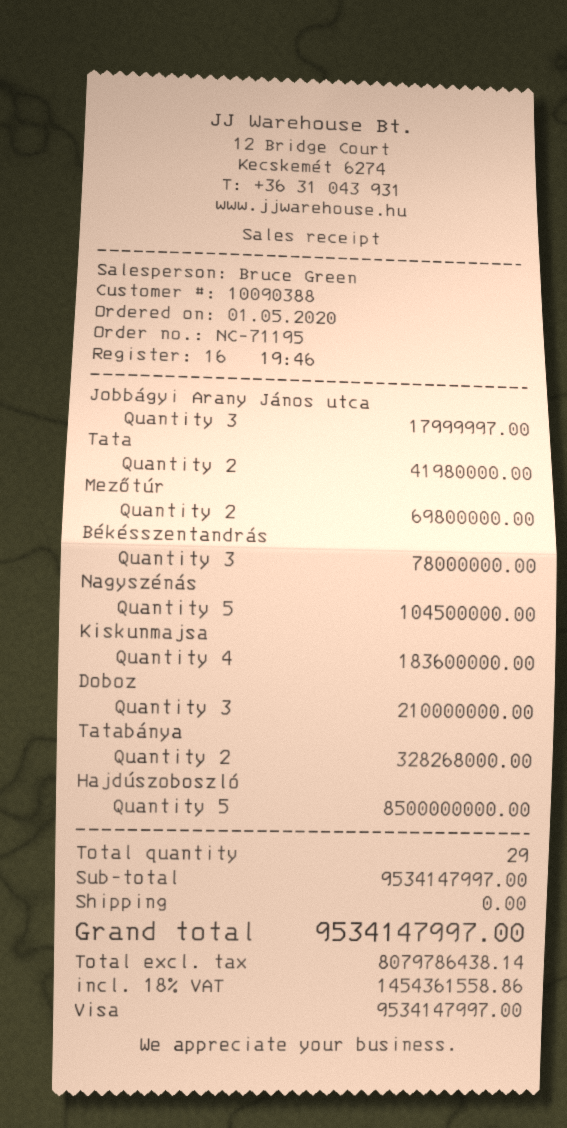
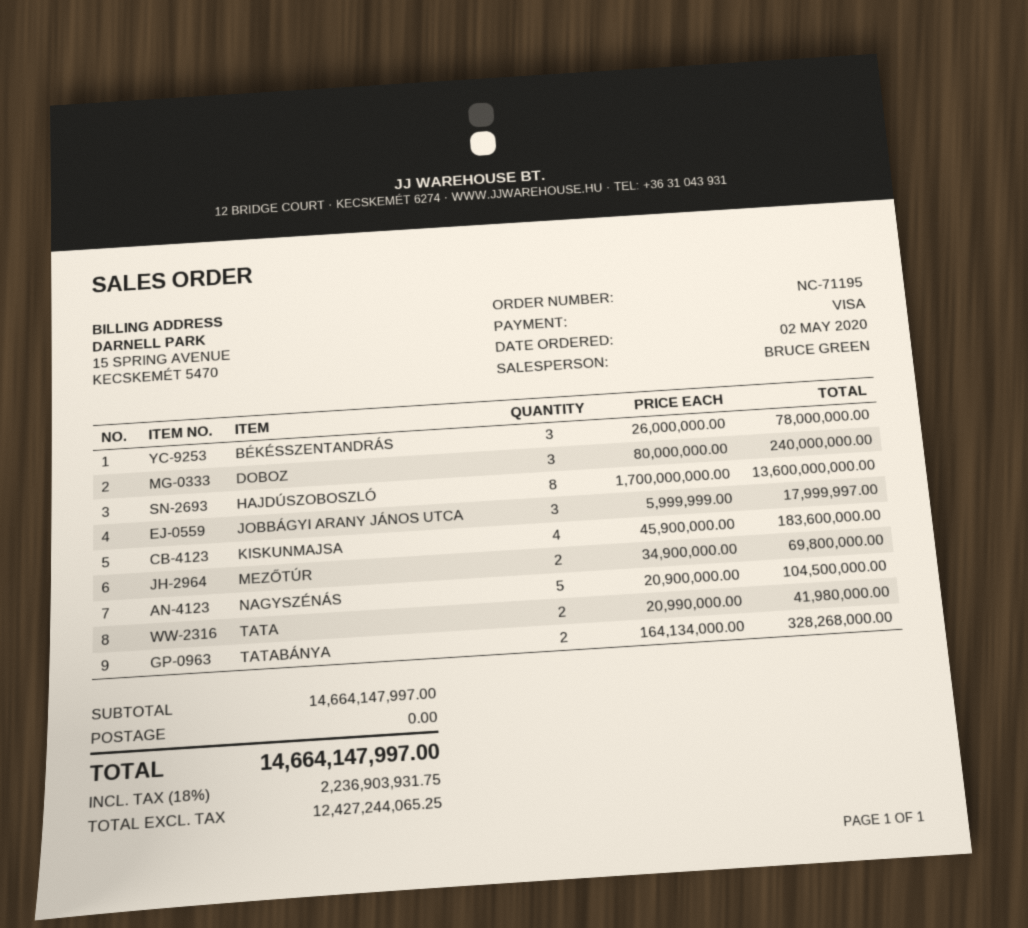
order date: 2020-05-01 -> 2020-05-02
Doboz: 3 for 210000000.00 -> 3 for 240000000.00
Hajdúszoboszló: 5 for 8500000000.00 -> 8 for 13600000000.00
subtotal: 9534147997.00 -> 14664147997.00
net: 8079786438.14 -> 12427244065.25
tax: 18% = 1454361558.86 -> 18% = 2236903931.75
total: 9534147997.00 -> 14664147997.00

